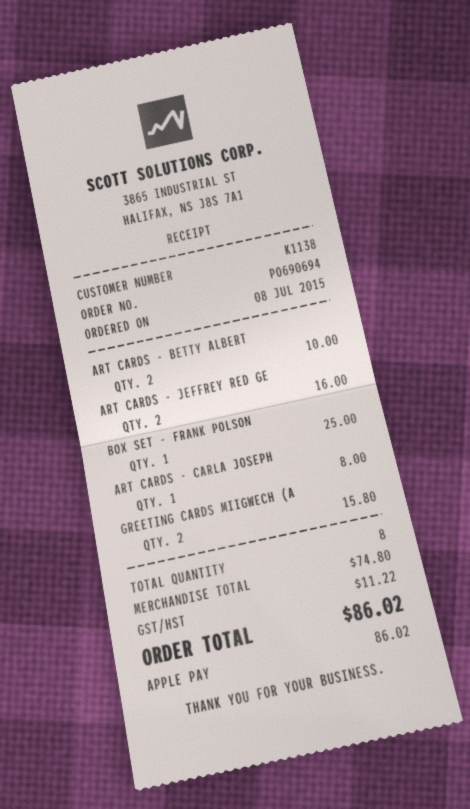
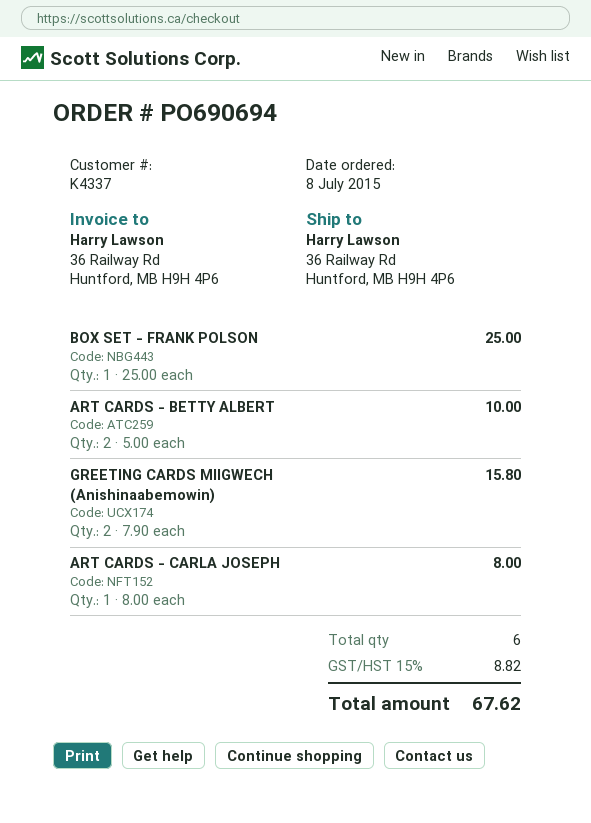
customer number: K1138 -> K4337
ART CARDS - JEFFREY RED GE: 2 for 16.00 -> none
total quantity: 8 -> 6
tax: 11.22 -> 8.82
total: 86.02 -> 67.62

